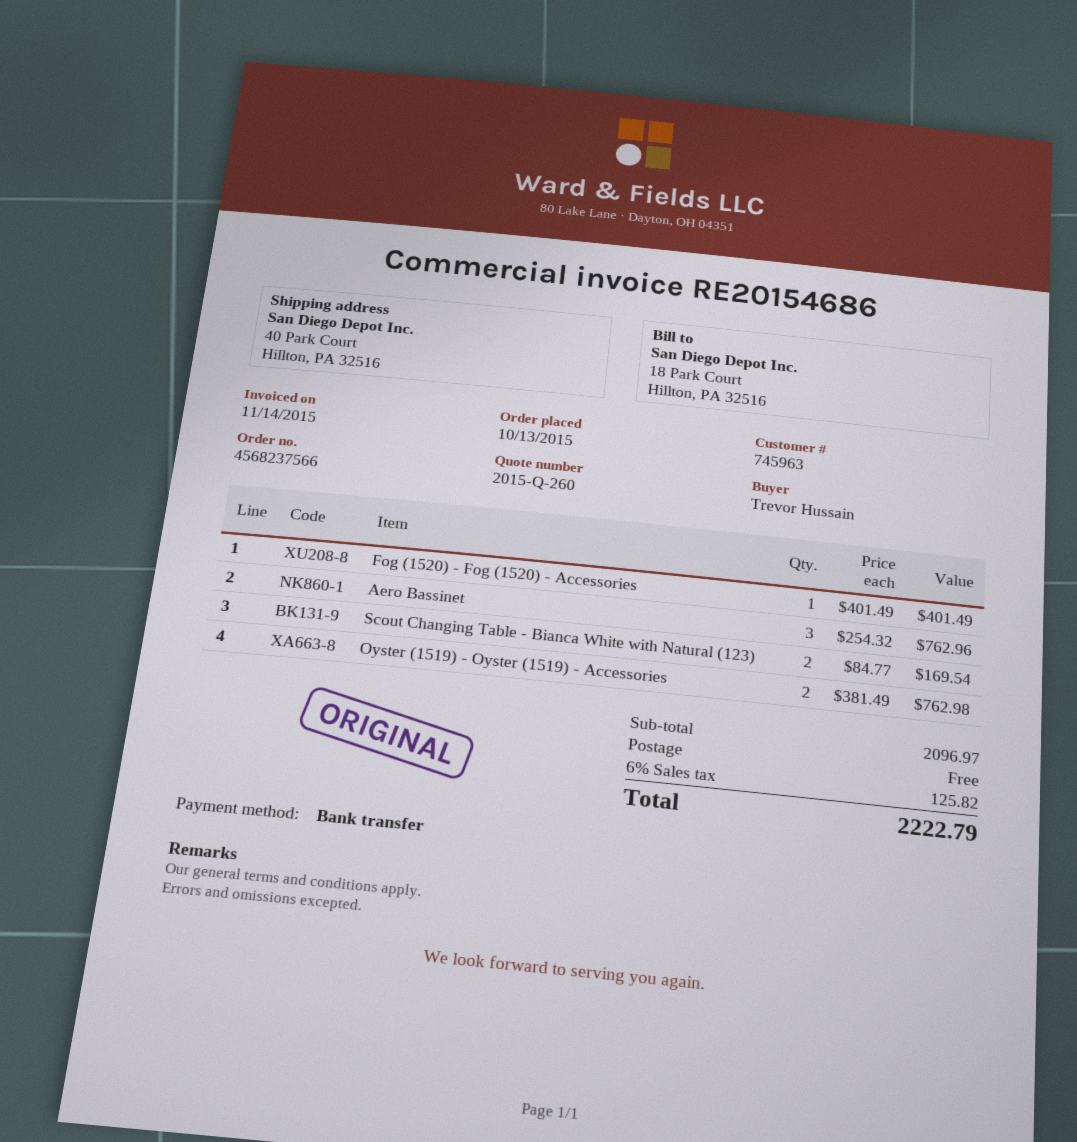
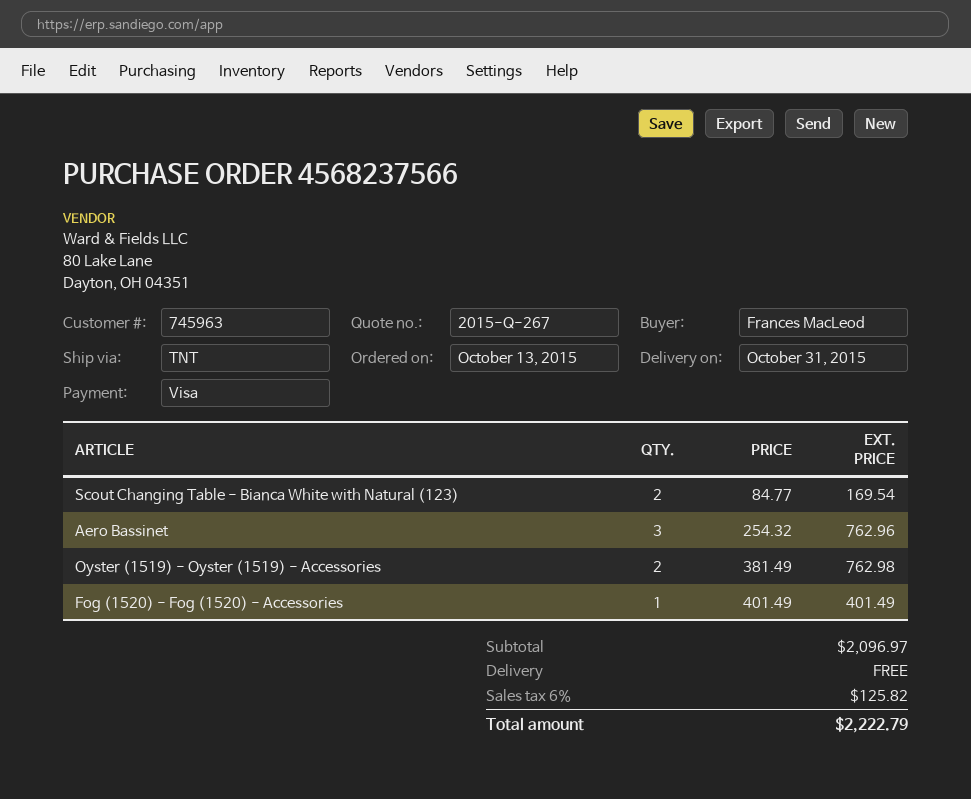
quote number: 2015-Q-260 -> 2015-Q-267
ordered by: Trevor Hussain -> Frances MacLeod
payment method: bank transfer -> Visa

